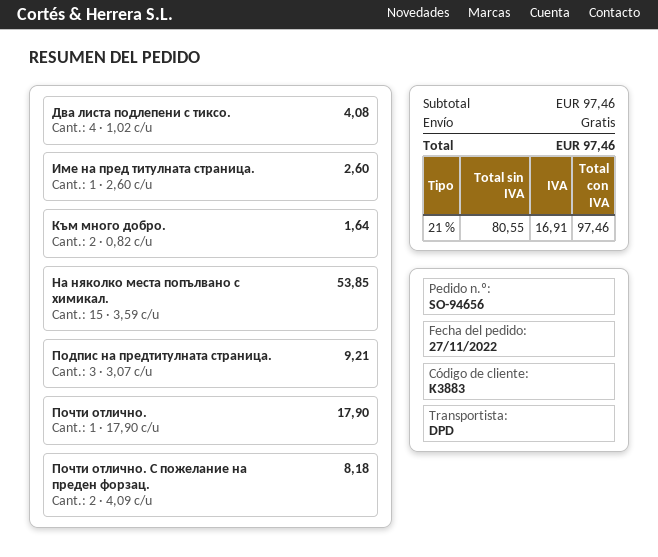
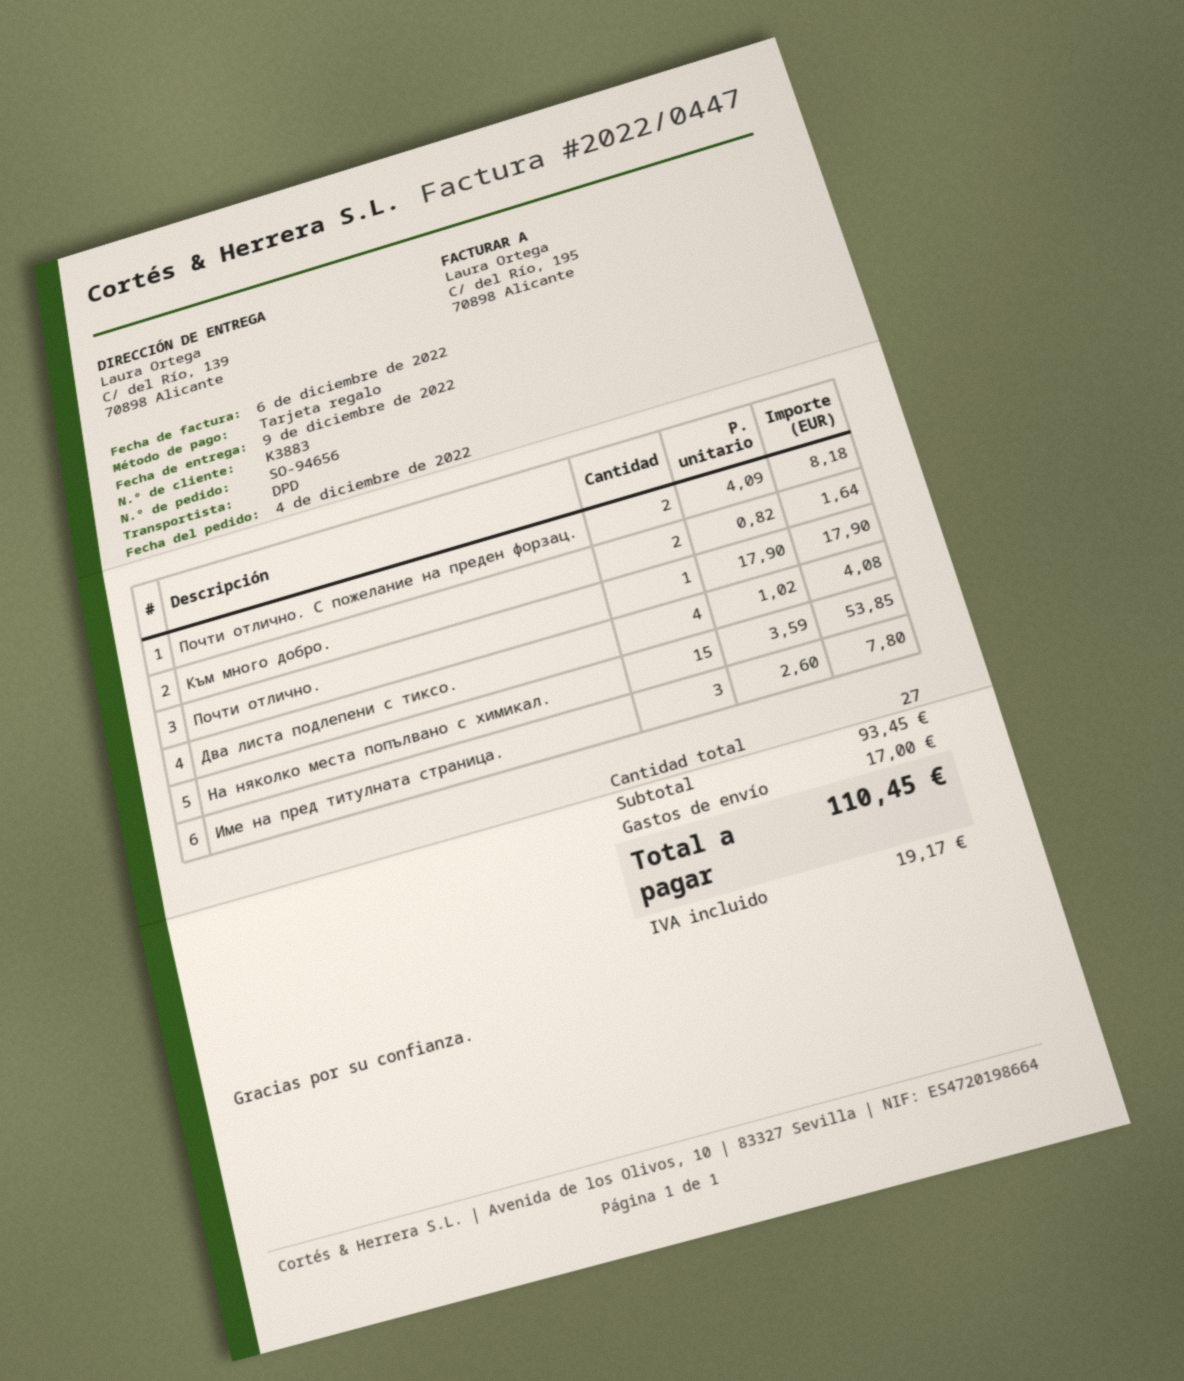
order date: 2022-11-27 -> 2022-12-04
Име на пред титулната страница.: 1 x 2.60 = 2.60 -> 3 x 2.60 = 7.80
Подпис на предтитулната страница.: 3 x 3.07 = 9.21 -> none
subtotal: 97.46 -> 93.45
shipping: 0.00 -> 17.00
tax: 16.91 -> 19.17
total: 97.46 -> 110.45

